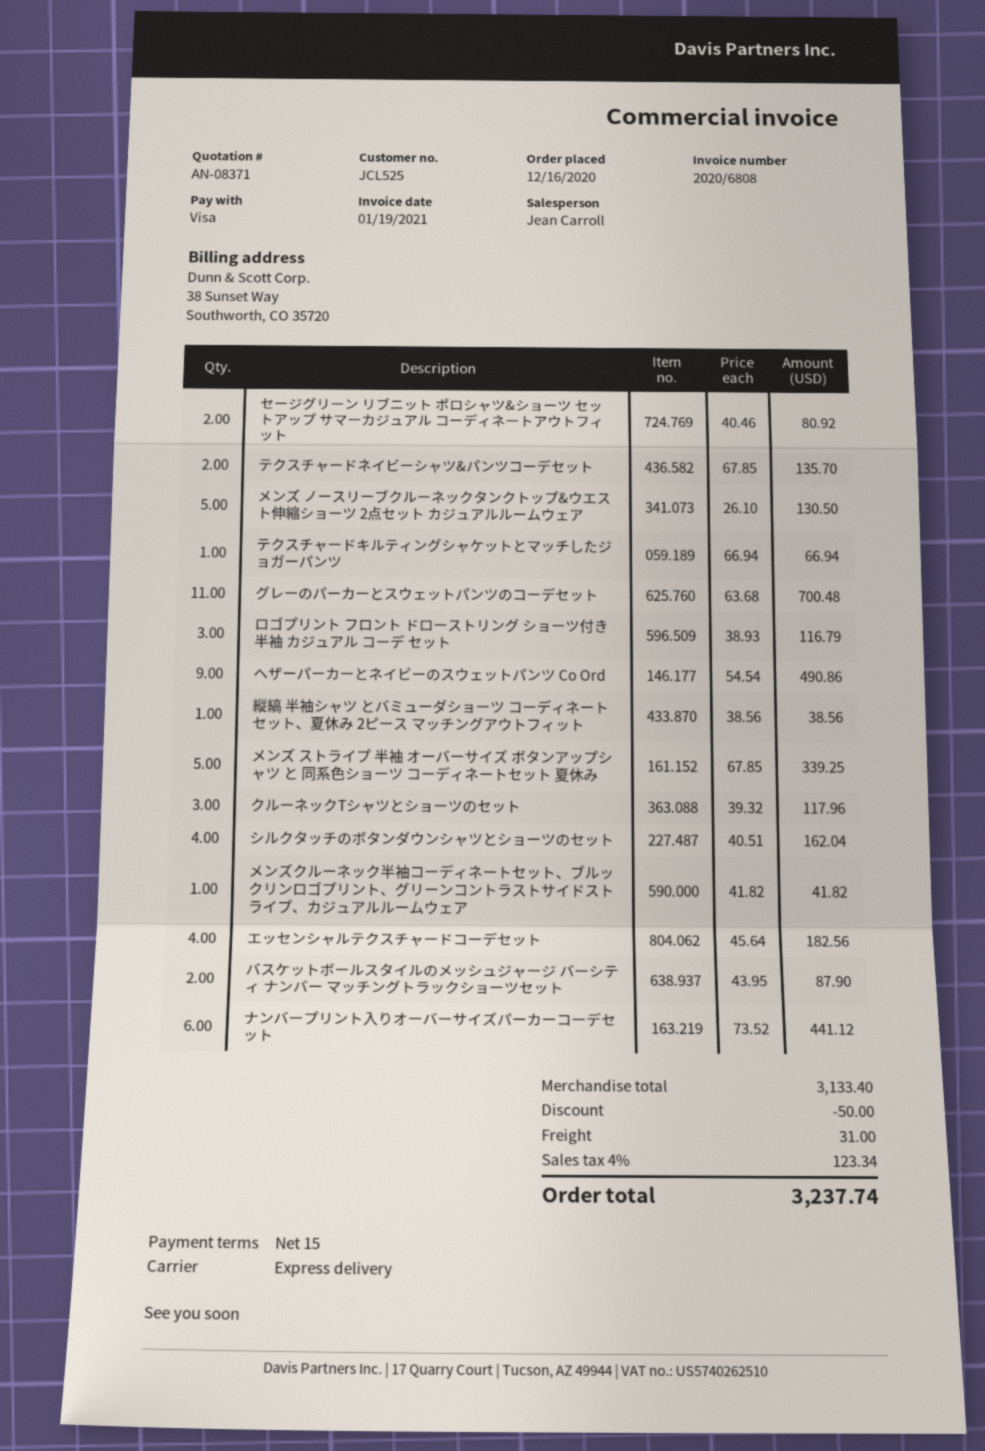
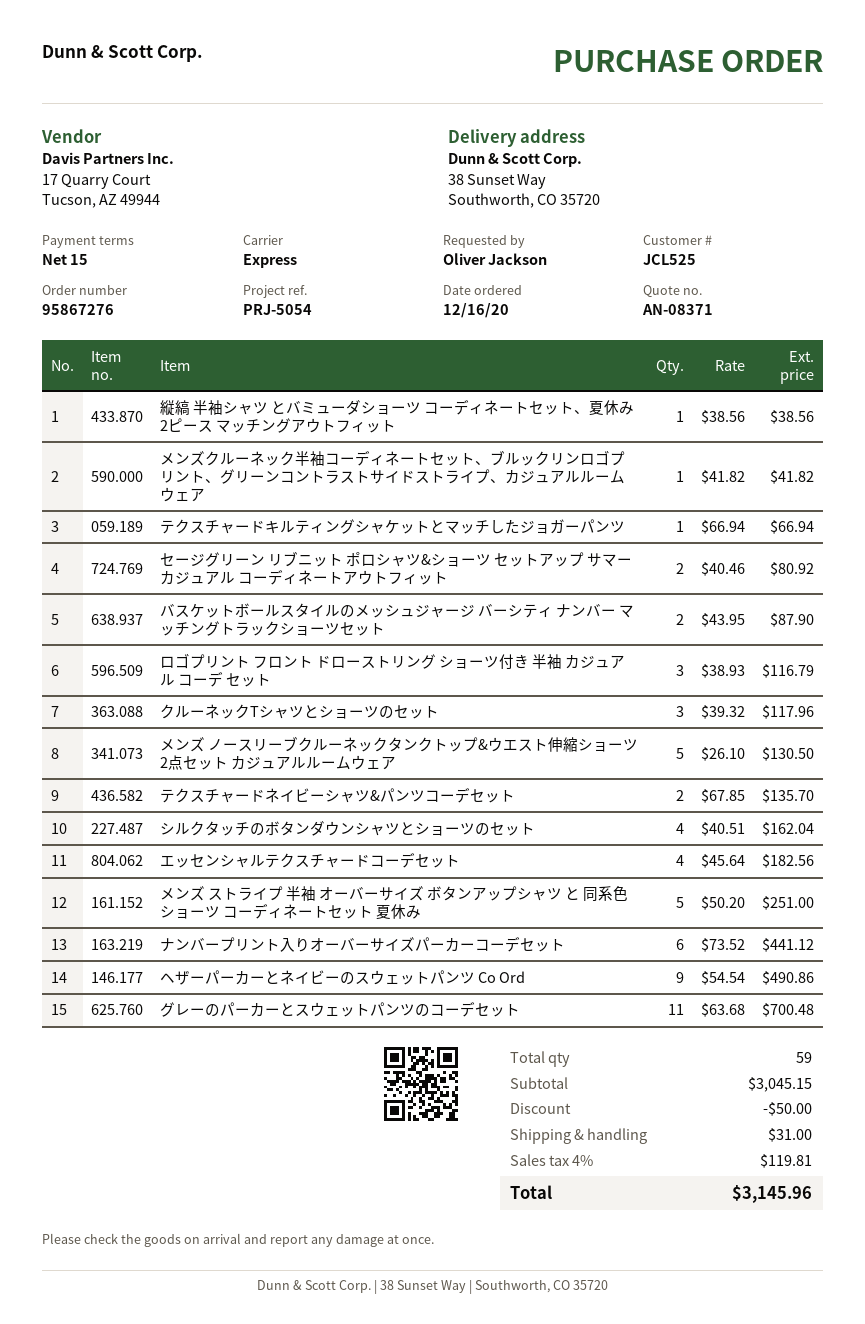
メンズ ストライプ 半袖 オーバーサイズ ボタンアップシャツ と 同系色ショーツ コーディネートセット 夏休み: 5 x 67.85 = 339.25 -> 5 x 50.20 = 251.00
subtotal: 3133.40 -> 3045.15
tax: 4% = 123.34 -> 4% = 119.81
total: 3237.74 -> 3145.96

